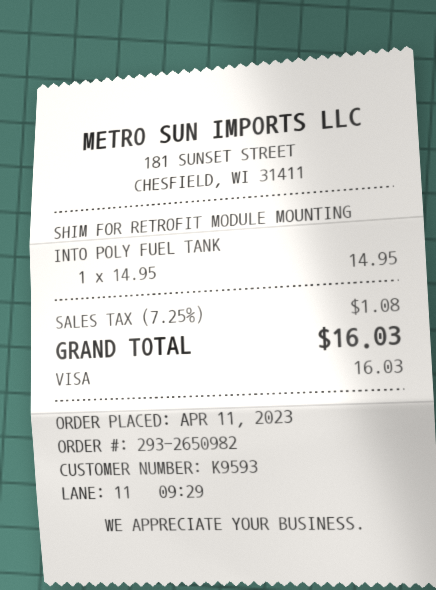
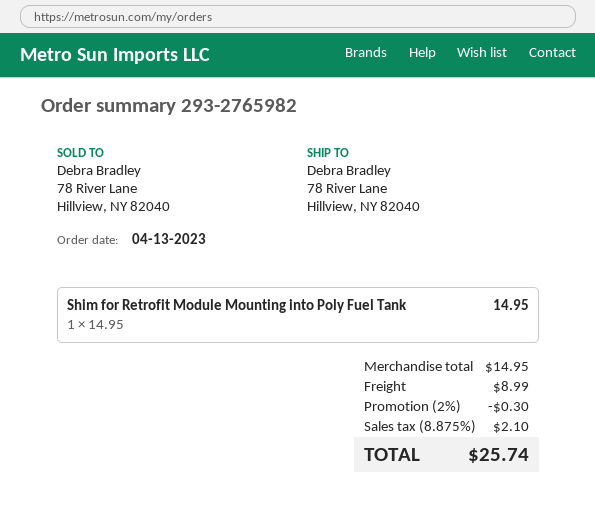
order number: 293-2650982 -> 293-2765982
order date: 2023-04-11 -> 2023-04-13
discount: none -> 2% = 0.30
shipping: none -> 8.99
tax: 7.25% = 1.08 -> 8.875% = 2.10
total: 16.03 -> 25.74

